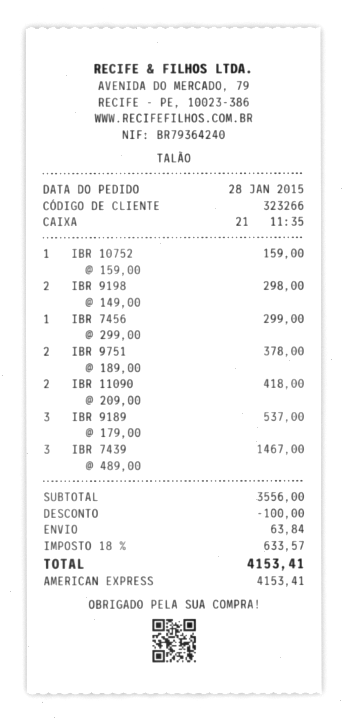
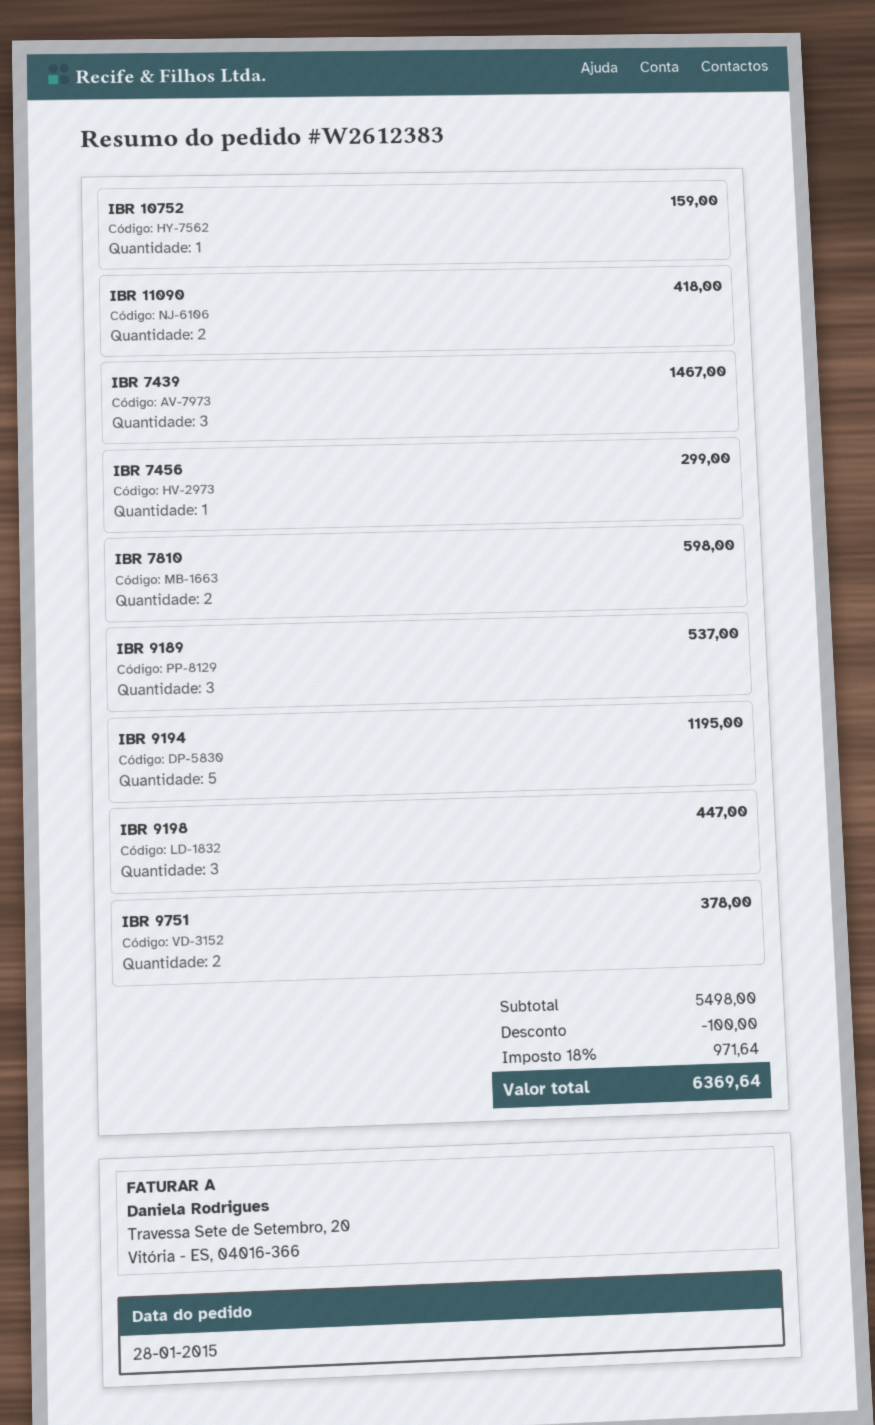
IBR 9198: 2 for 298.00 -> 3 for 447.00
IBR 7810: none -> 2 for 598.00
IBR 9194: none -> 5 for 1195.00
subtotal: 3556.00 -> 5498.00
shipping: 63.84 -> none
tax: 18% = 633.57 -> 18% = 971.64
total: 4153.41 -> 6369.64

